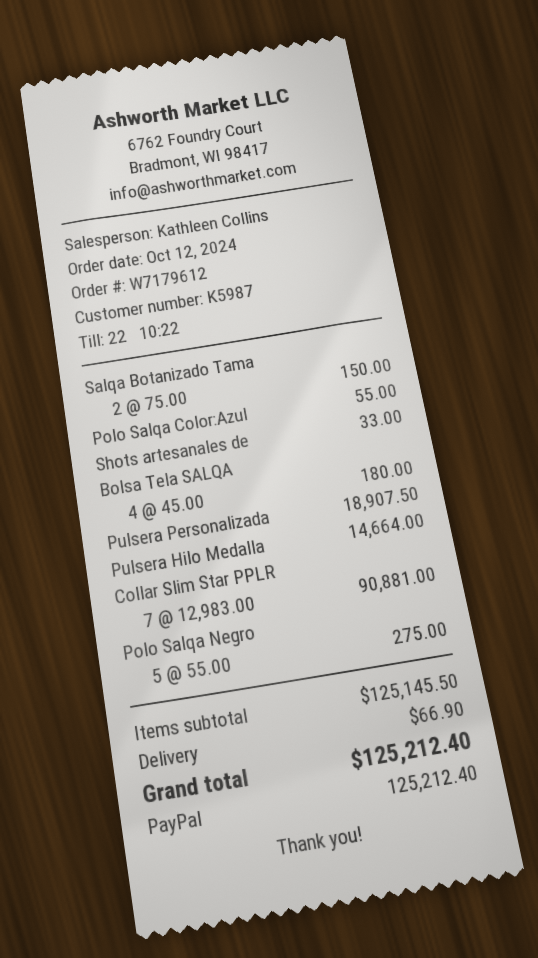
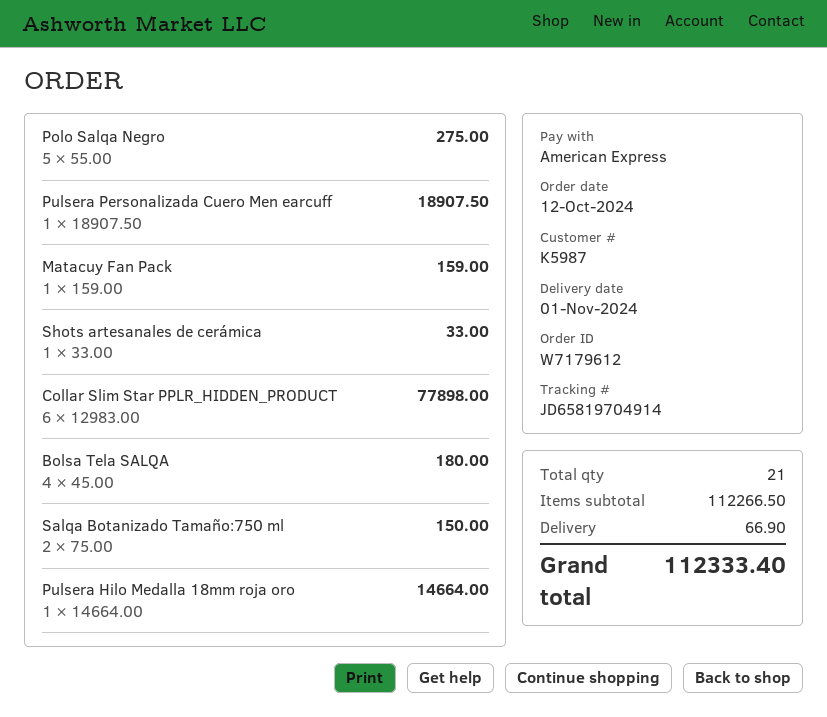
payment method: PayPal -> American Express
Polo Salqa Color:Azul: 1 x 55.00 = 55.00 -> none
Collar Slim Star PPLR: 7 x 12983.00 = 90881.00 -> 6 x 12983.00 = 77898.00
Matacuy Fan Pack: none -> 1 x 159.00 = 159.00
subtotal: 125145.50 -> 112266.50
total: 125212.40 -> 112333.40

